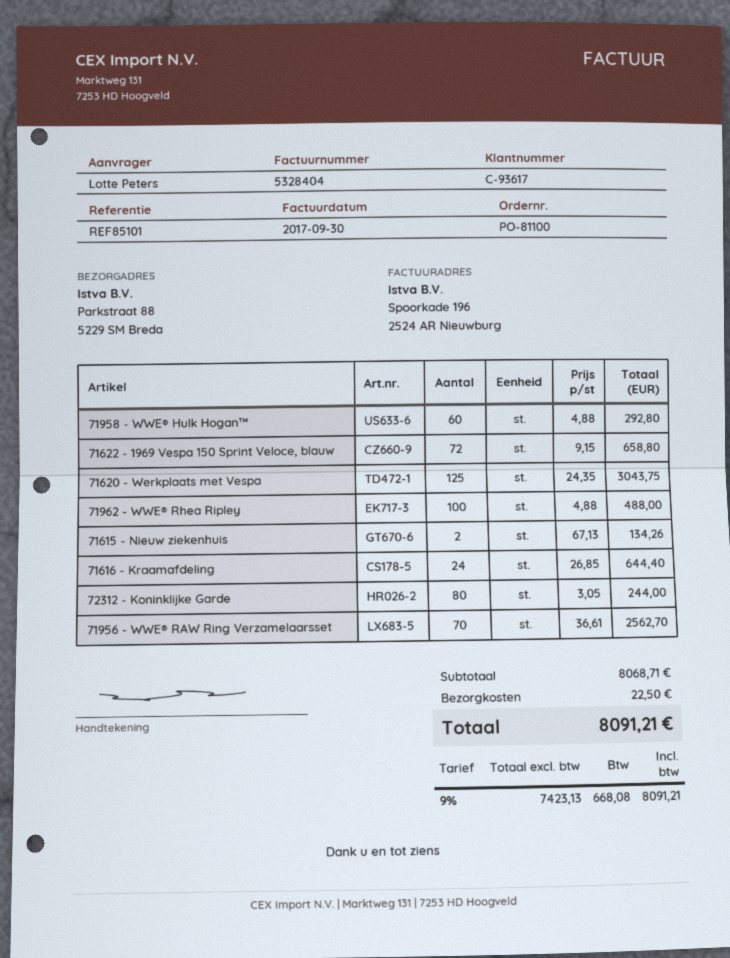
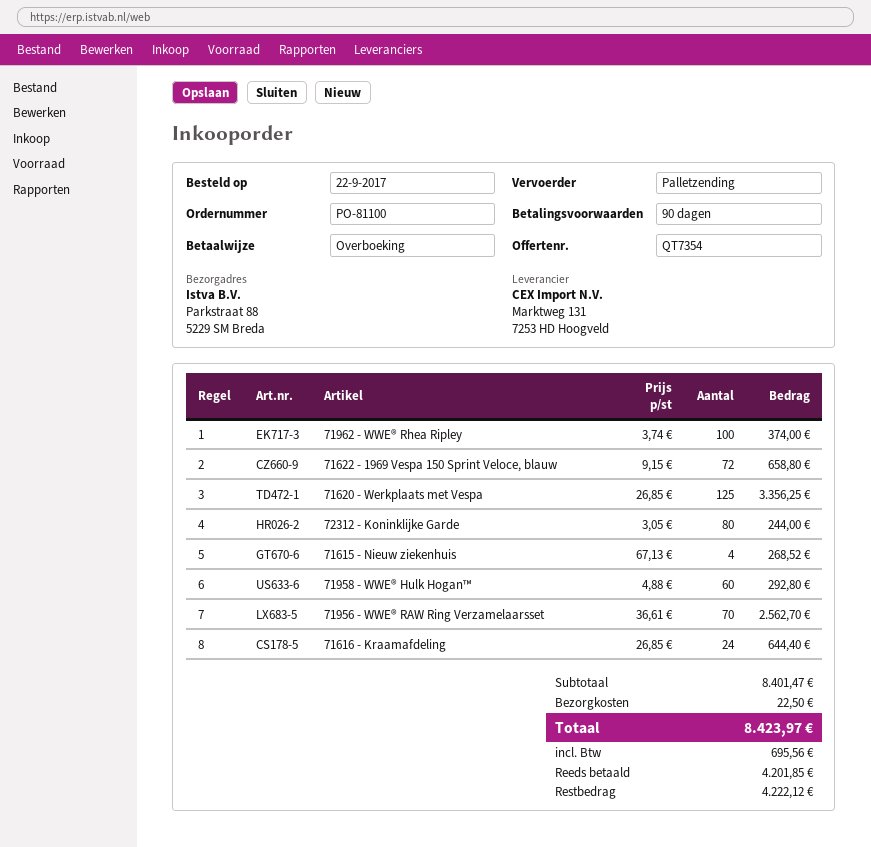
71620 - Werkplaats met Vespa: 125 x 24.35 = 3043.75 -> 125 x 26.85 = 3356.25
71962 - WWE® Rhea Ripley: 100 x 4.88 = 488.00 -> 100 x 3.74 = 374.00
71615 - Nieuw ziekenhuis: 2 x 67.13 = 134.26 -> 4 x 67.13 = 268.52
subtotal: 8068.71 -> 8401.47
tax: 668.08 -> 695.56
total: 8091.21 -> 8423.97

